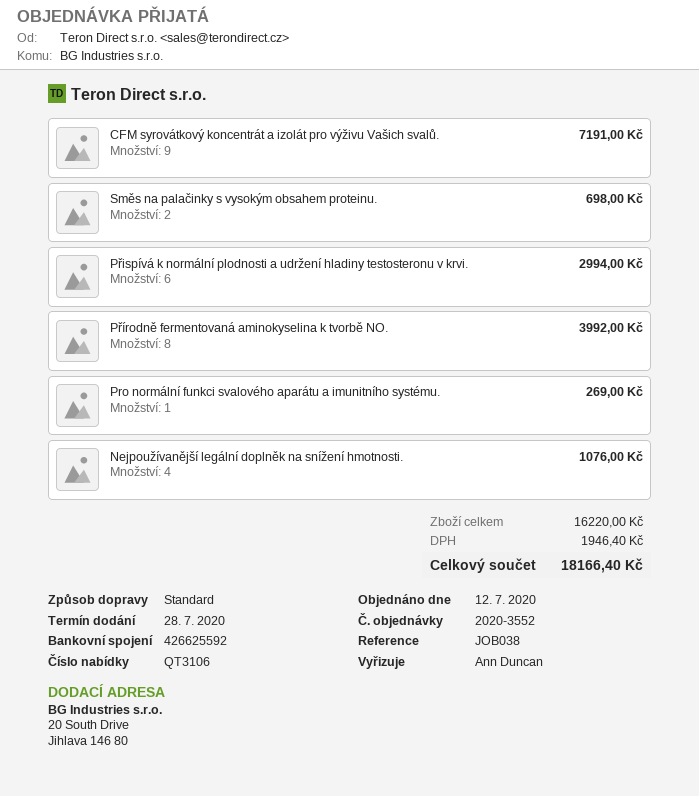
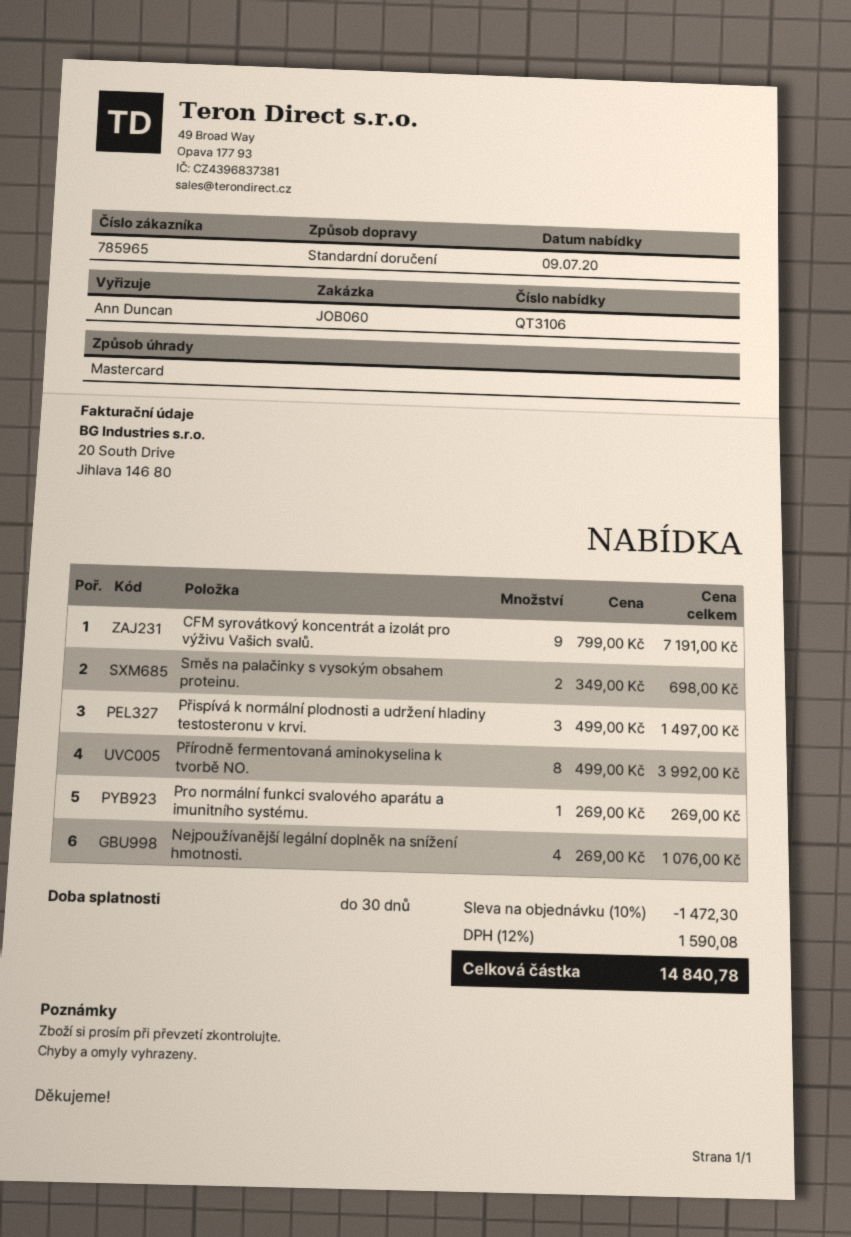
reference: JOB038 -> JOB060
Přispívá k normální plodnosti a udržení hladiny testosteronu v krvi.: 6 for 2994.00 -> 3 for 1497.00
discount: none -> 10% = 1472.30
tax: 1946.40 -> 1590.08
total: 18166.40 -> 14840.78

